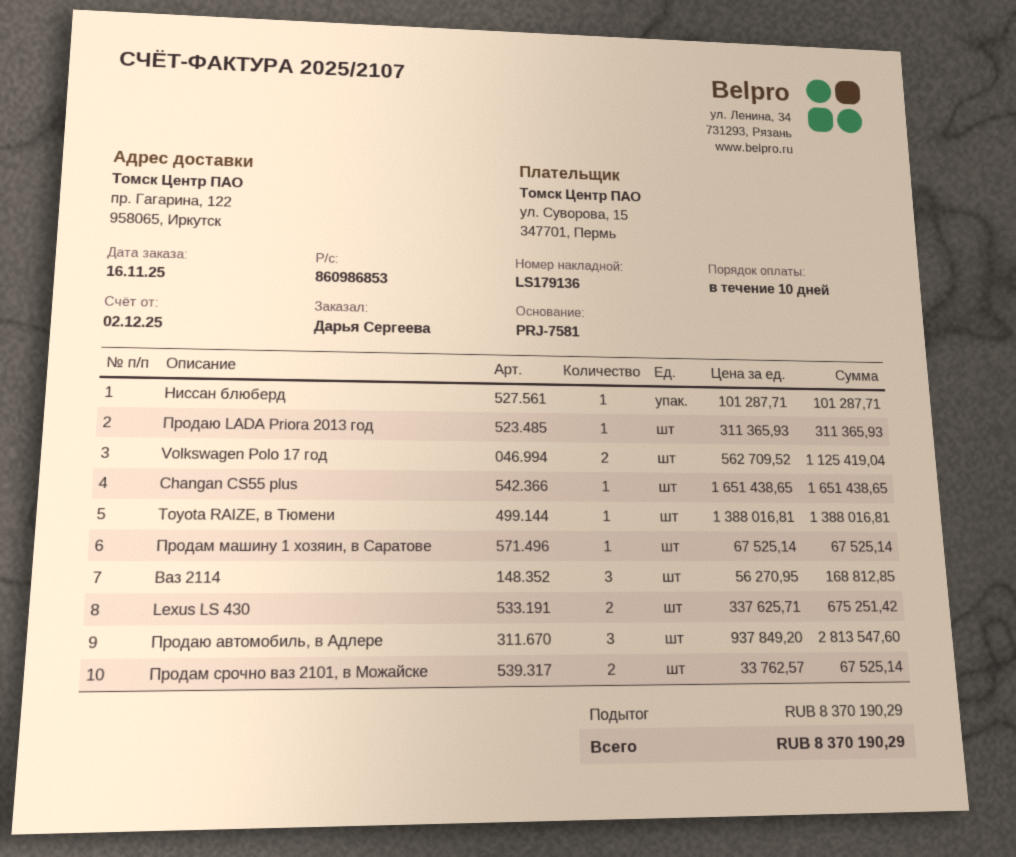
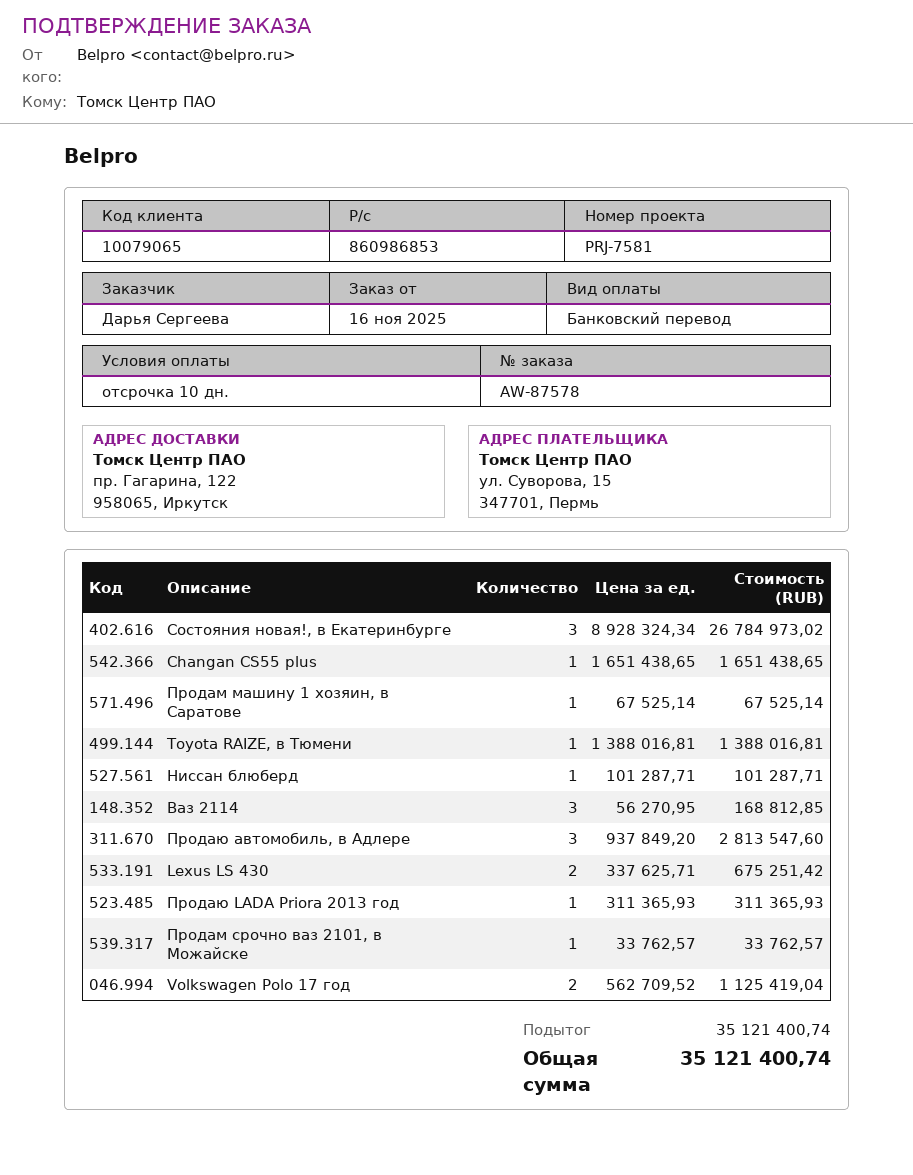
Продам срочно ваз 2101, в Можайске: 2 x 33762.57 = 67525.14 -> 1 x 33762.57 = 33762.57
Состояния новая!, в Екатеринбурге: none -> 3 x 8928324.34 = 26784973.02
subtotal: 8370190.29 -> 35121400.74
total: 8370190.29 -> 35121400.74

